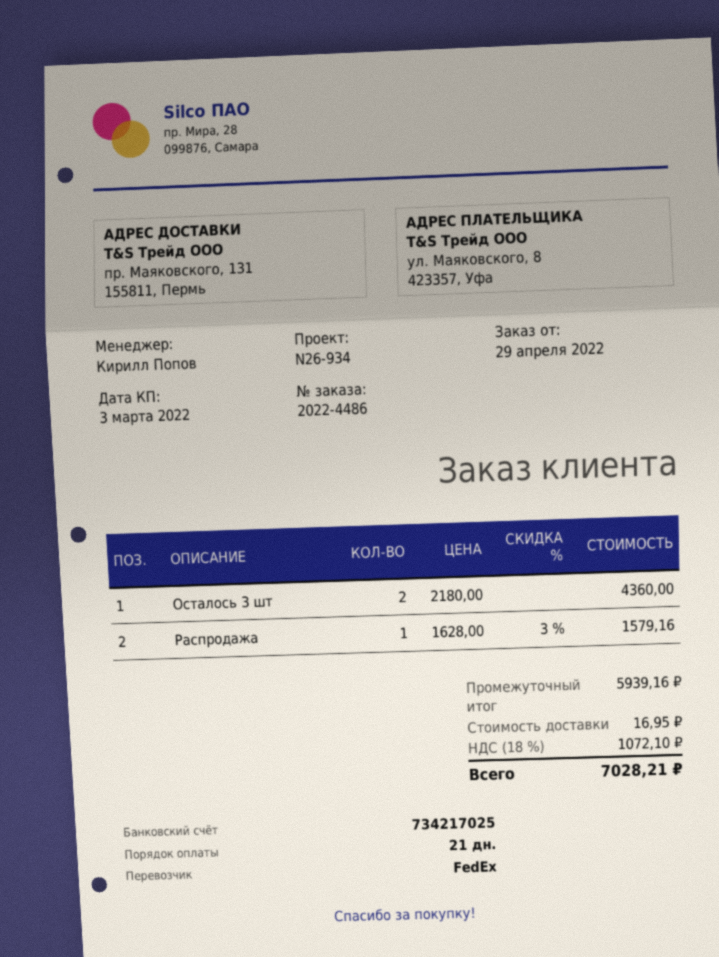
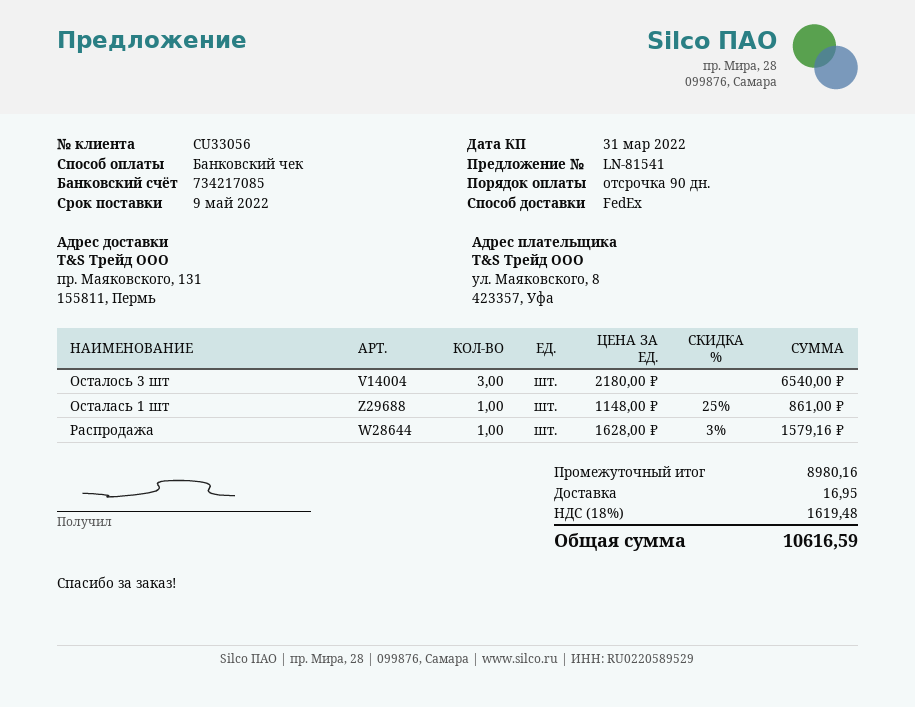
quote date: 2022-03-03 -> 2022-03-31
payment terms: 21 days -> 90 days
bank account: 734217025 -> 734217085
Осталось 3 шт: 2 x 2180.00 = 4360.00 -> 3 x 2180.00 = 6540.00
Осталась 1 шт: none -> 1 x 1148.00 - 25% = 861.00
subtotal: 5939.16 -> 8980.16
tax: 18% = 1072.10 -> 18% = 1619.48
total: 7028.21 -> 10616.59

